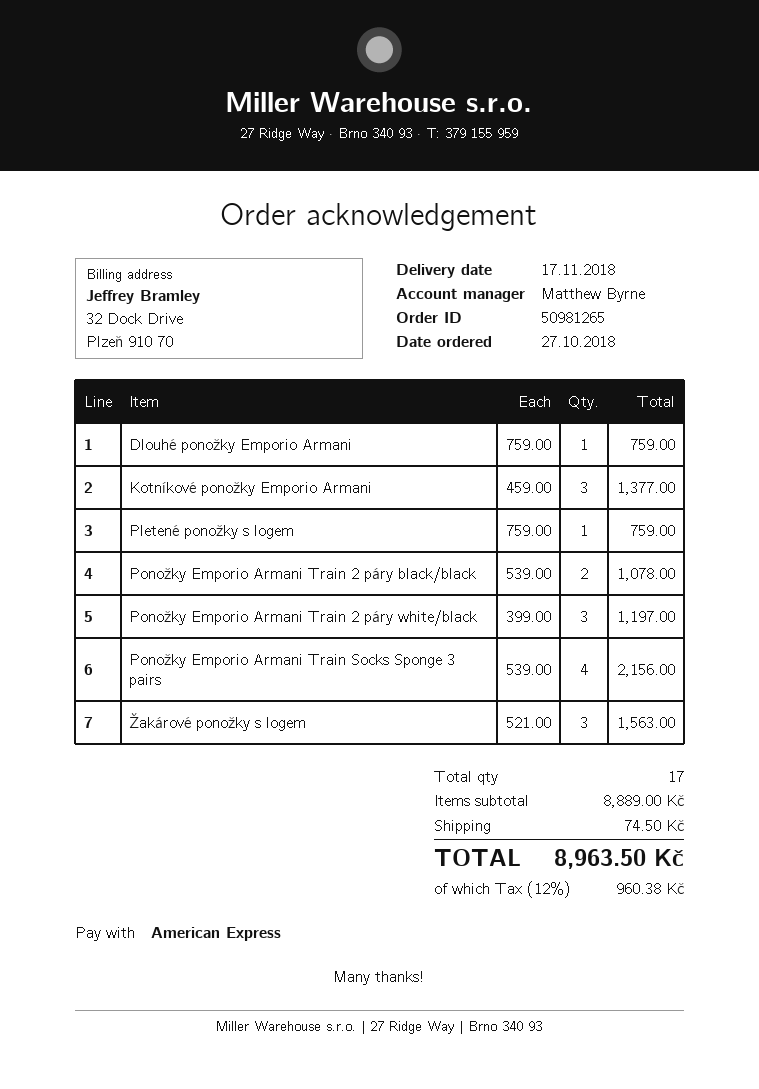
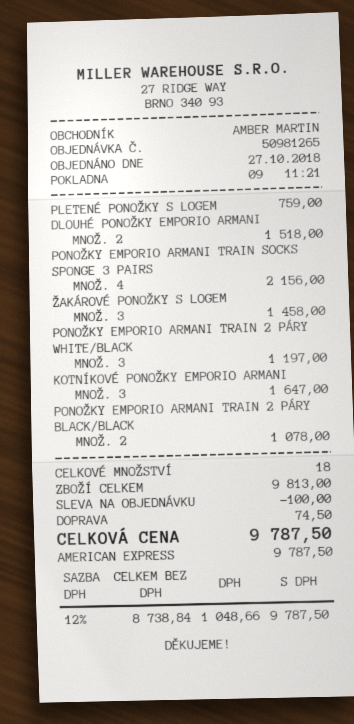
sales rep: Matthew Byrne -> AMBER MARTIN
Dlouhé ponožky Emporio Armani: 1 for 759.00 -> 2 for 1518.00
Kotníkové ponožky Emporio Armani: 3 for 1377.00 -> 3 for 1647.00
Žakárové ponožky s logem: 3 for 1563.00 -> 3 for 1458.00
total quantity: 17 -> 18
subtotal: 8889.00 -> 9813.00
discount: none -> 100.00
tax: 12% = 960.38 -> 12% = 1048.66
total: 8963.50 -> 9787.50

